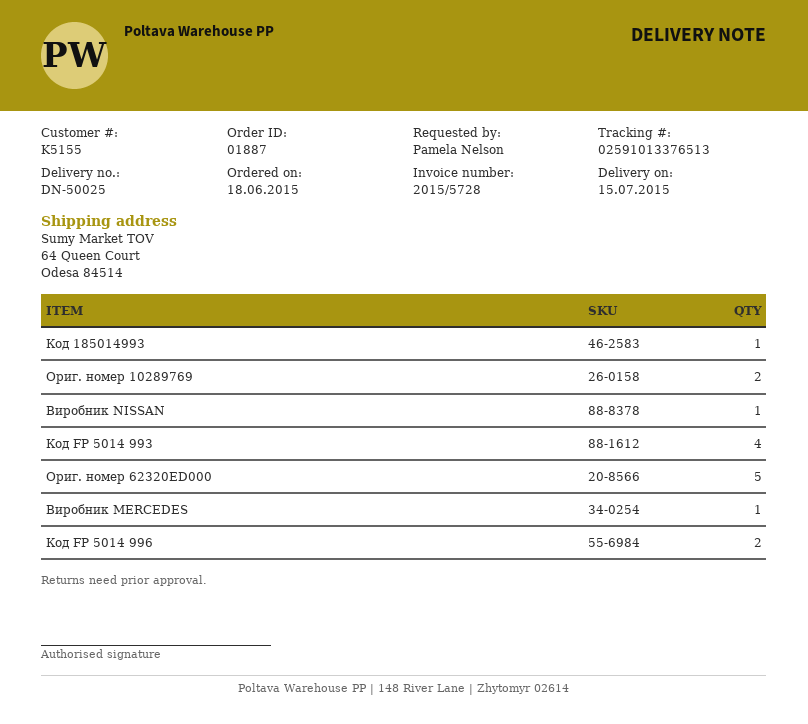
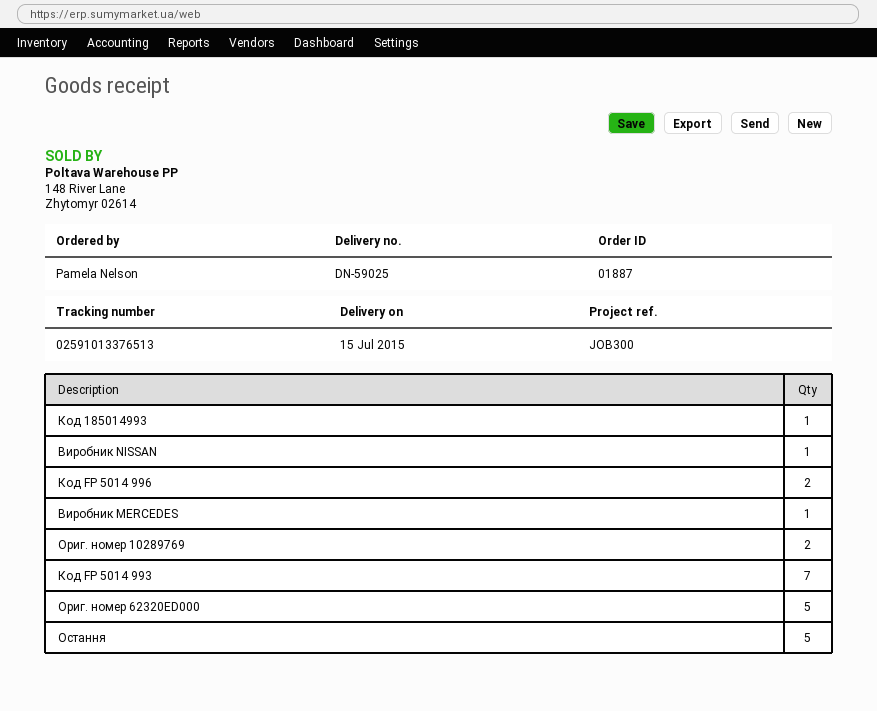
delivery note number: DN-50025 -> DN-59025
Код FP 5014 993: 4 -> 7
Остання: none -> 5

